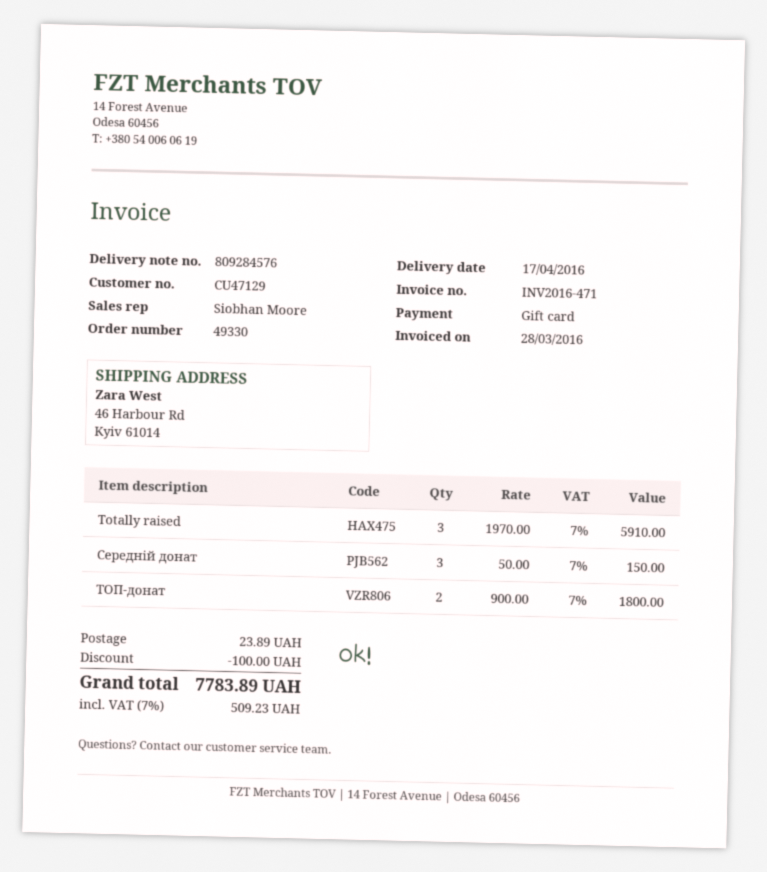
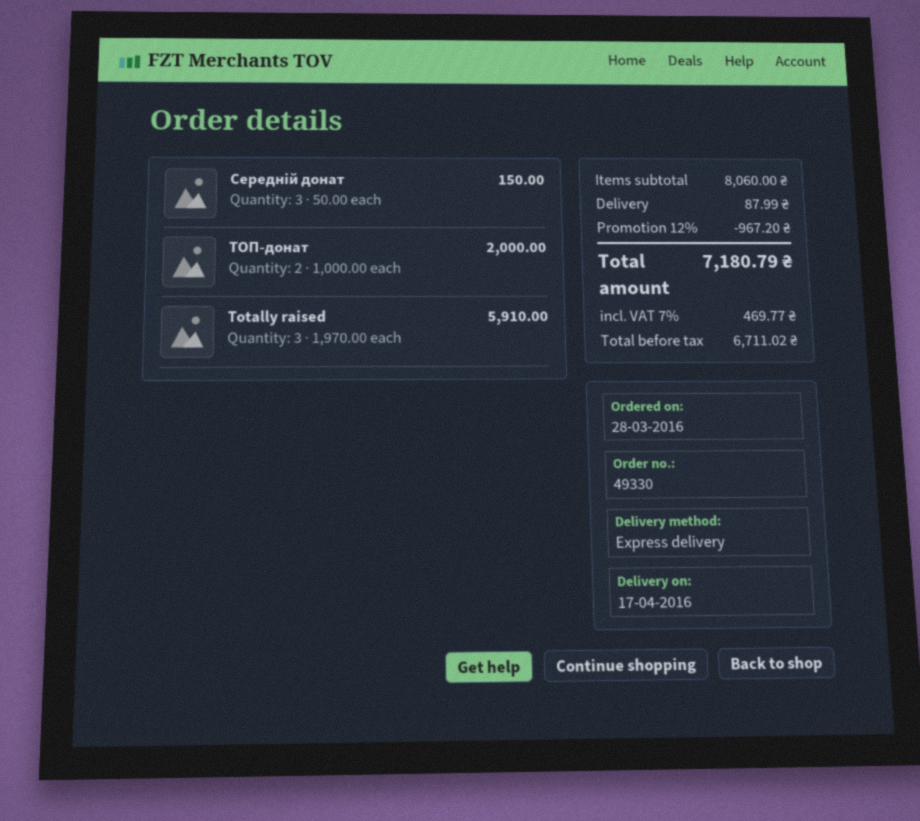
ТОП-донат: 2 x 900.00 = 1800.00 -> 2 x 1000.00 = 2000.00
discount: 100.00 -> 967.20
shipping: 23.89 -> 87.99
tax: 7% = 509.23 -> 7% = 469.77
total: 7783.89 -> 7180.79

